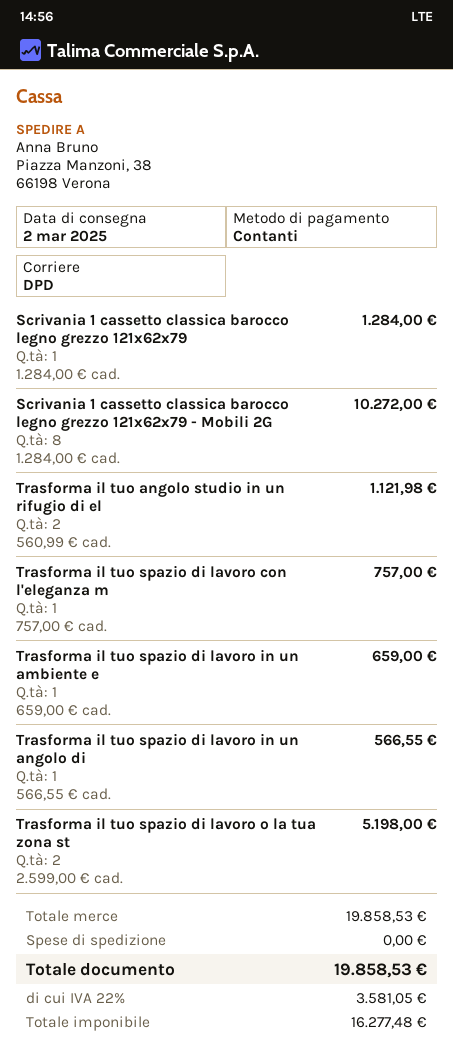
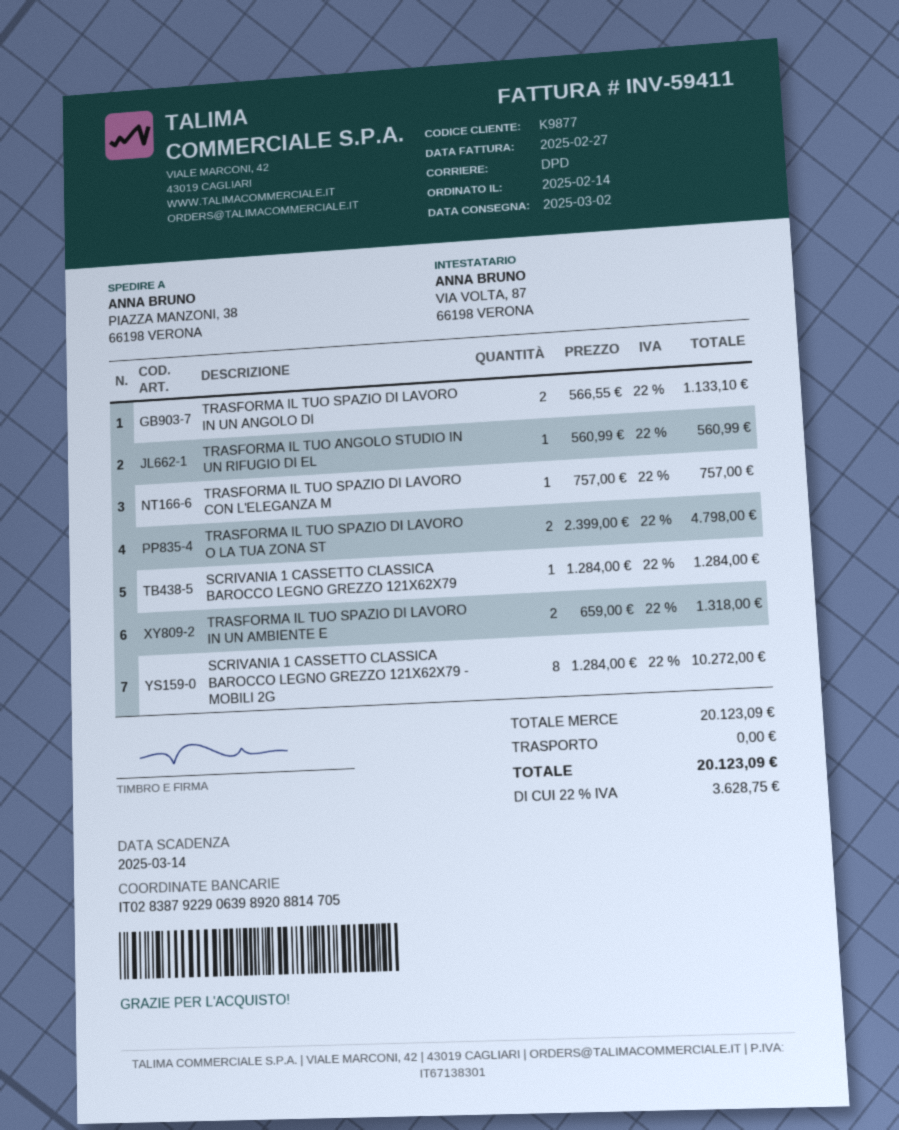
Trasforma il tuo angolo studio in un rifugio di el: 2 x 560.99 = 1121.98 -> 1 x 560.99 = 560.99
Trasforma il tuo spazio di lavoro in un ambiente e: 1 x 659.00 = 659.00 -> 2 x 659.00 = 1318.00
Trasforma il tuo spazio di lavoro in un angolo di: 1 x 566.55 = 566.55 -> 2 x 566.55 = 1133.10
Trasforma il tuo spazio di lavoro o la tua zona st: 2 x 2599.00 = 5198.00 -> 2 x 2399.00 = 4798.00
subtotal: 19858.53 -> 20123.09
tax: 22% = 3581.05 -> 22% = 3628.75
total: 19858.53 -> 20123.09

